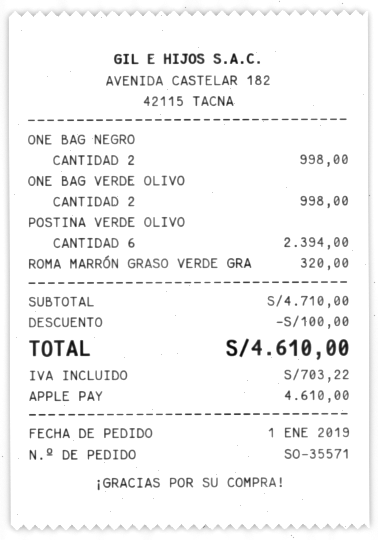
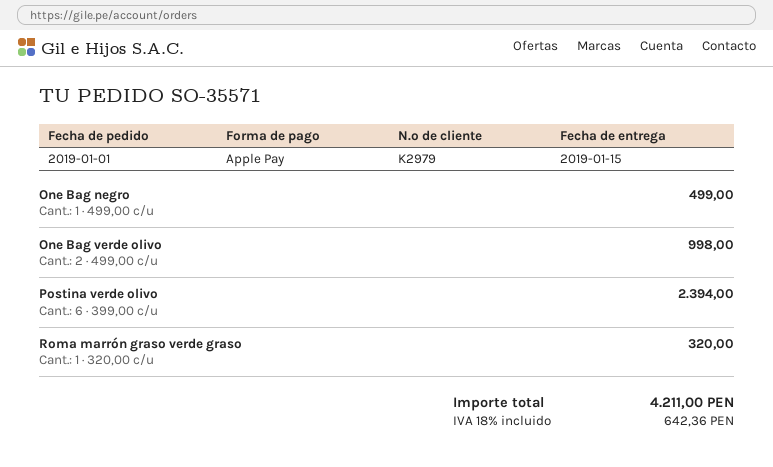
ONE BAG NEGRO: 2 for 998.00 -> 1 for 499.00
discount: 100.00 -> none
tax: 703.22 -> 642.36
total: 4610.00 -> 4211.00

